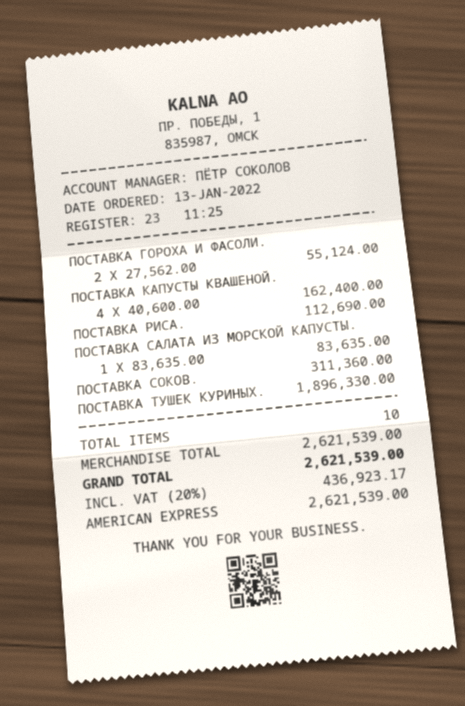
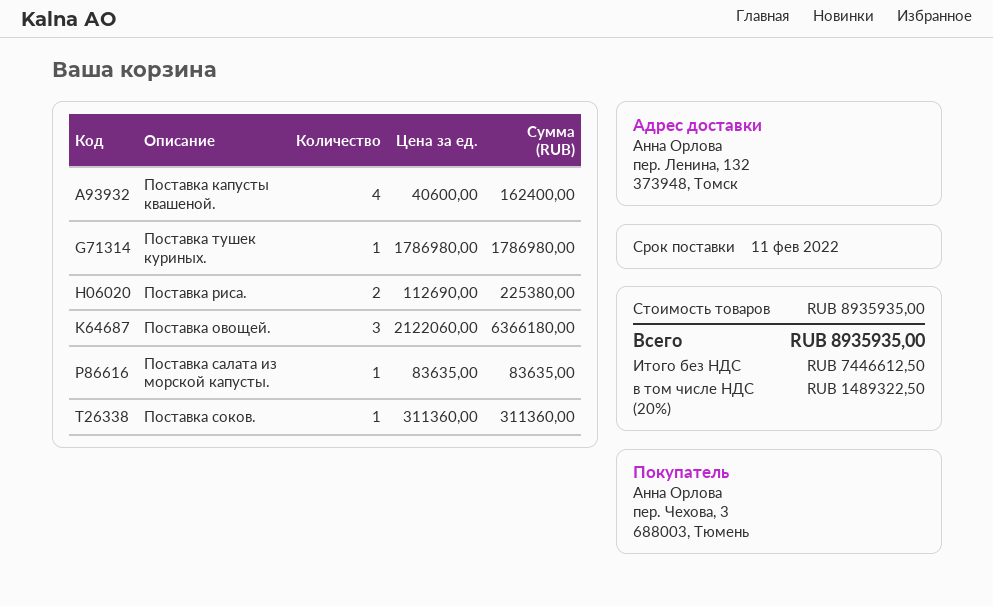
ПОСТАВКА ГОРОХА И ФАСОЛИ.: 2 x 27562.00 = 55124.00 -> none
ПОСТАВКА РИСА.: 1 x 112690.00 = 112690.00 -> 2 x 112690.00 = 225380.00
ПОСТАВКА ТУШЕК КУРИНЫХ.: 1 x 1896330.00 = 1896330.00 -> 1 x 1786980.00 = 1786980.00
Поставка овощей.: none -> 3 x 2122060.00 = 6366180.00
subtotal: 2621539.00 -> 8935935.00
tax: 20% = 436923.17 -> 20% = 1489322.50
total: 2621539.00 -> 8935935.00

